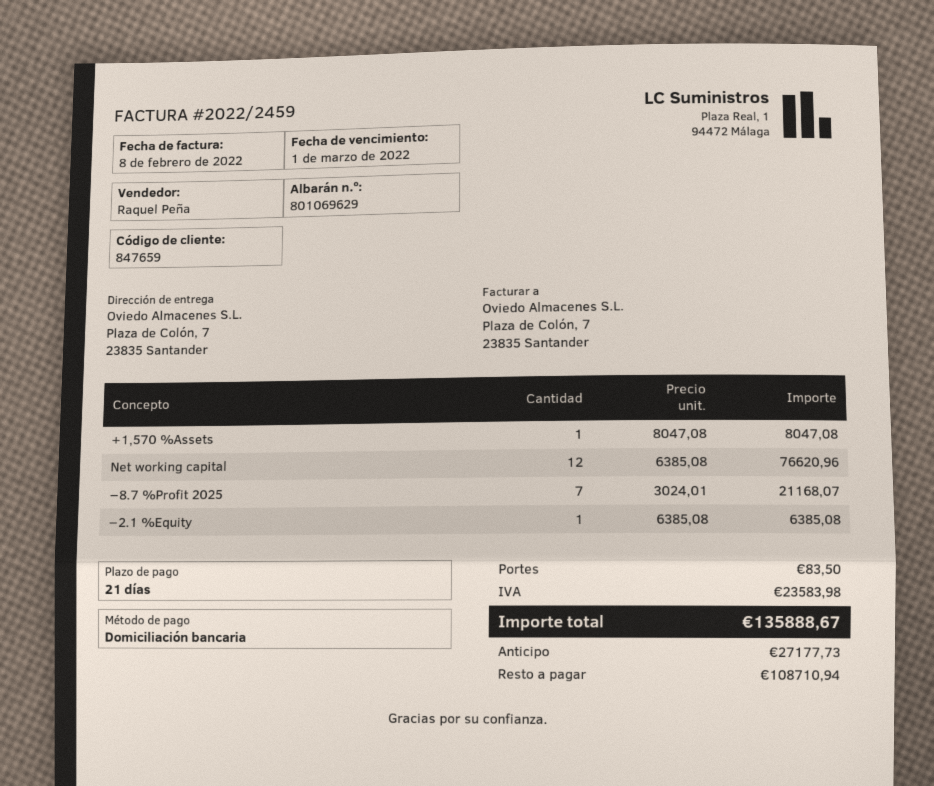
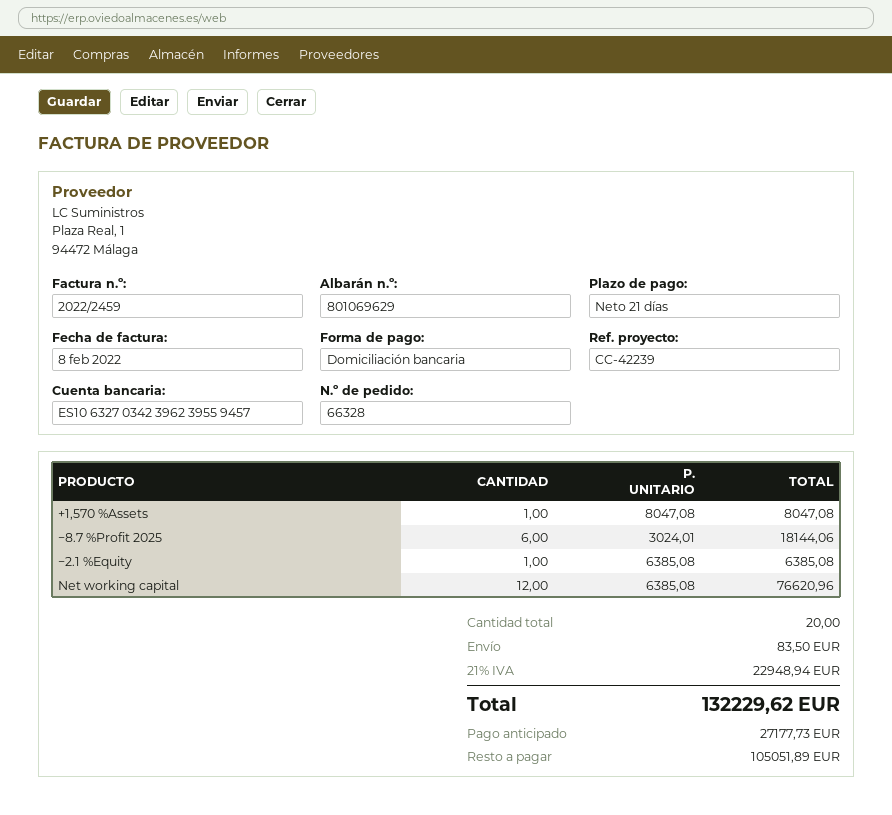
−8.7 %Profit 2025: 7 x 3024.01 = 21168.07 -> 6 x 3024.01 = 18144.06
tax: 23583.98 -> 22948.94
total: 135888.67 -> 132229.62
balance: 108710.94 -> 105051.89

